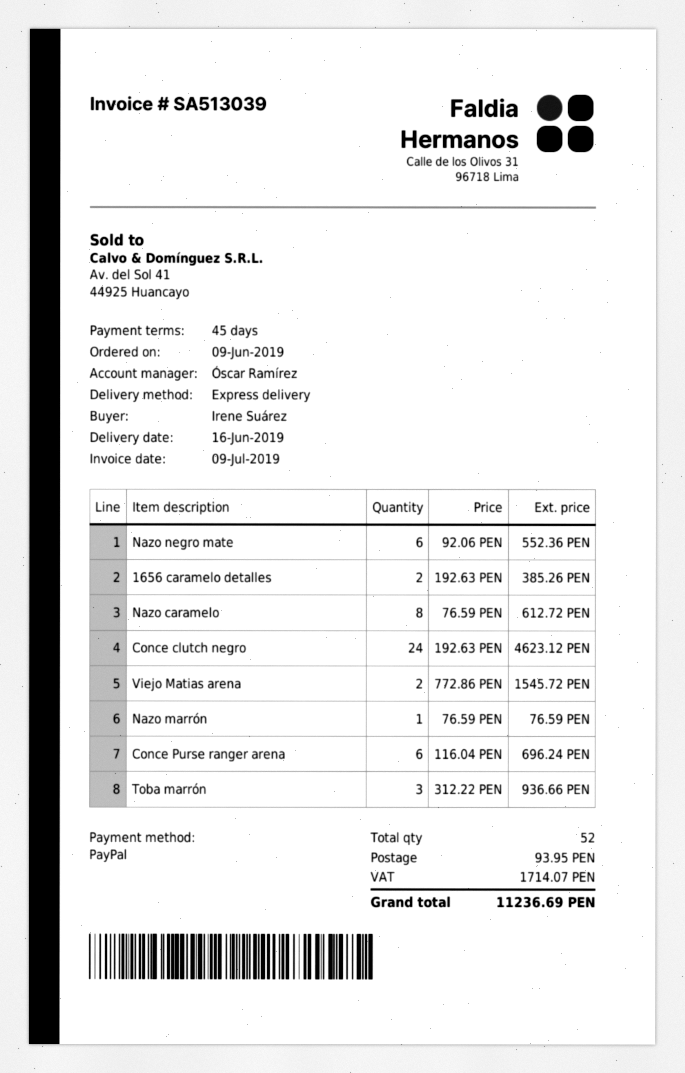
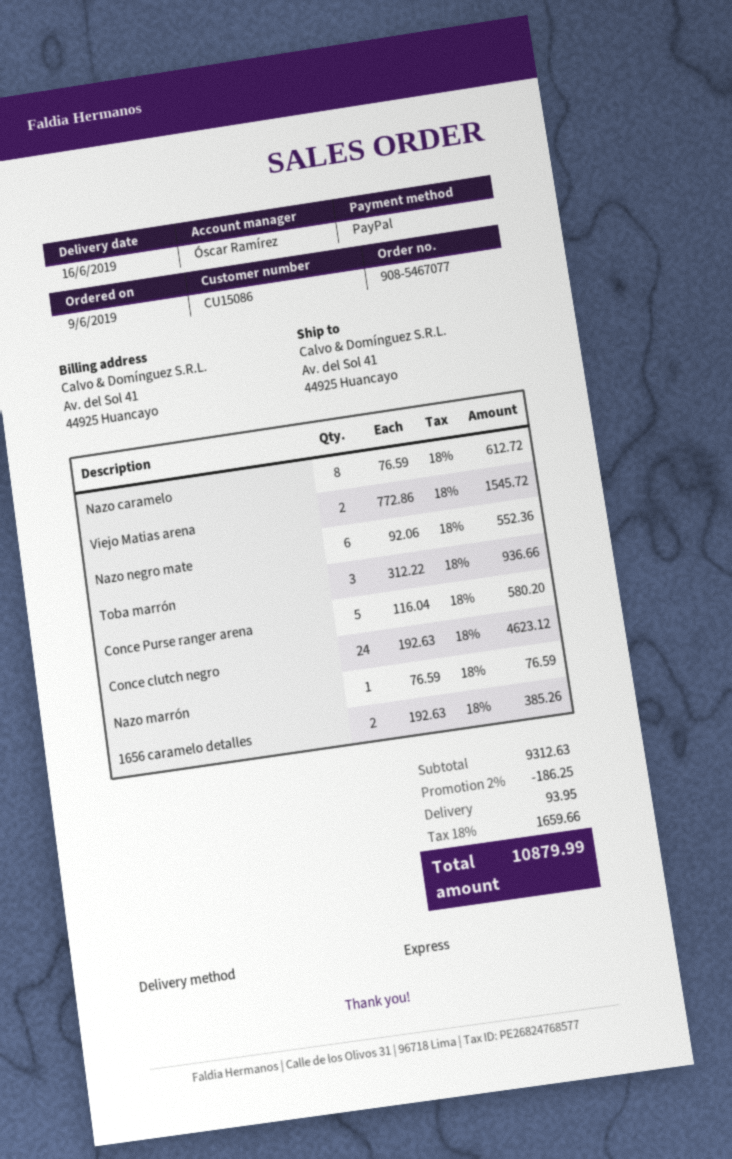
Conce Purse ranger arena: 6 x 116.04 = 696.24 -> 5 x 116.04 = 580.20
discount: none -> 2% = 186.25
tax: 1714.07 -> 1659.66
total: 11236.69 -> 10879.99

